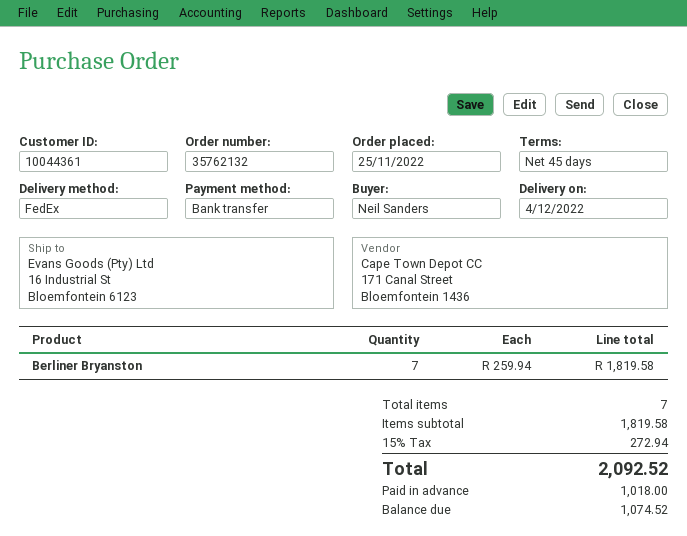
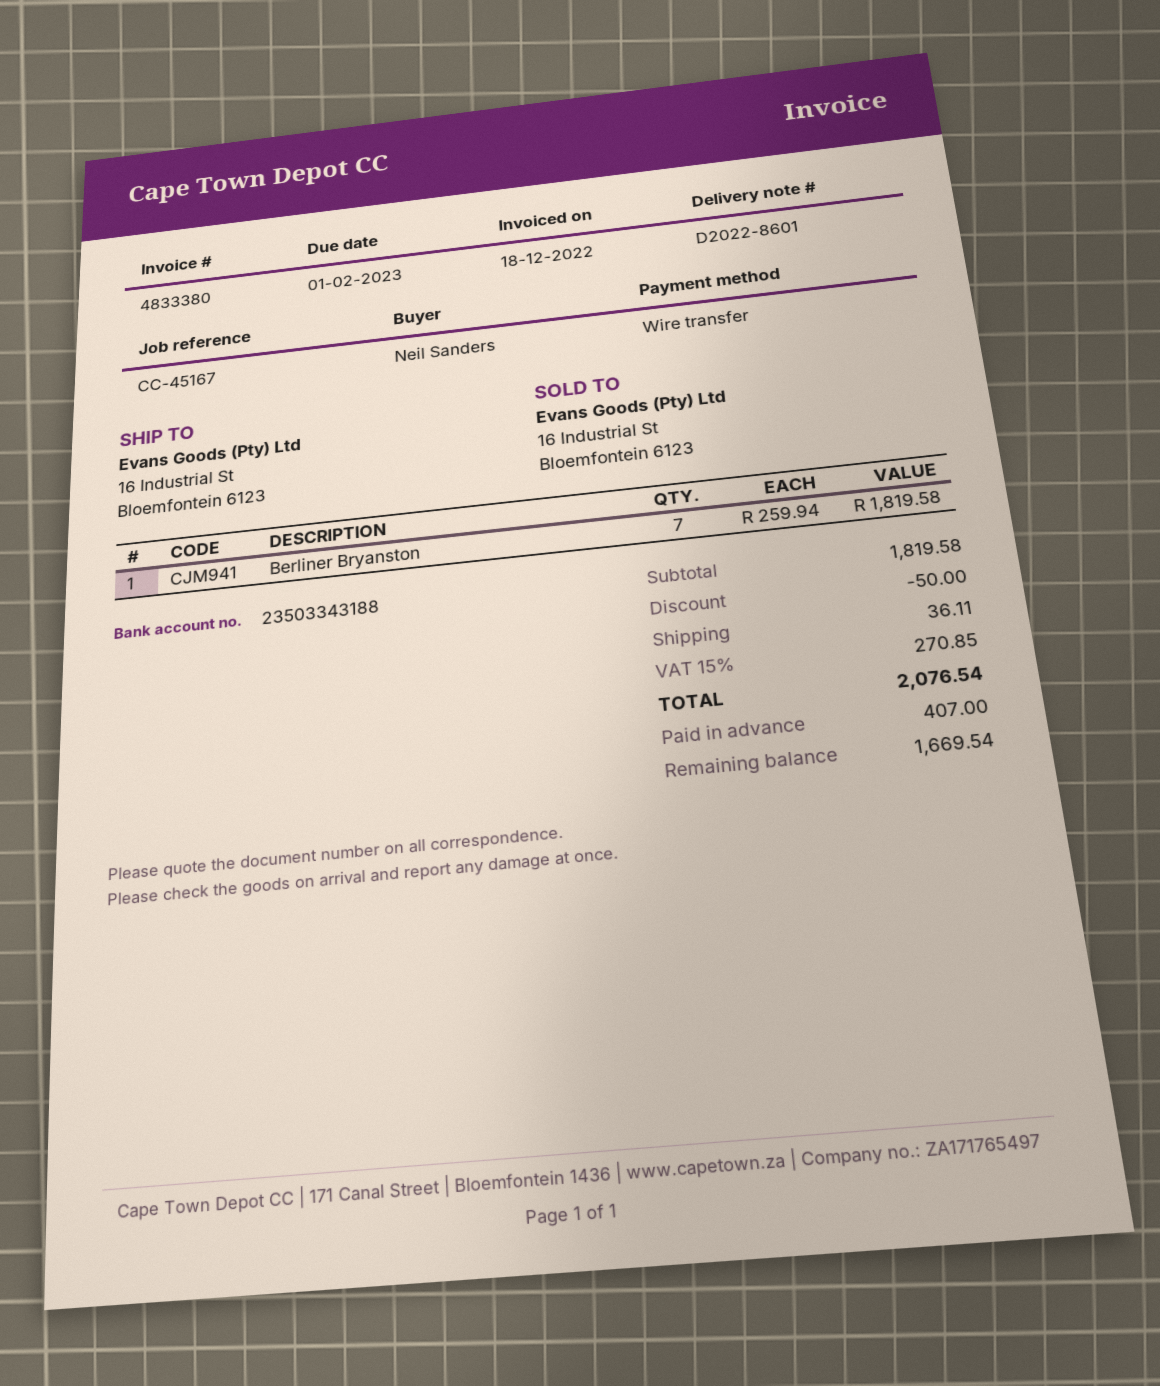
discount: none -> 50.00
shipping: none -> 36.11
tax: 15% = 272.94 -> 15% = 270.85
total: 2092.52 -> 2076.54
deposit: 1018.00 -> 407.00
balance: 1074.52 -> 1669.54

